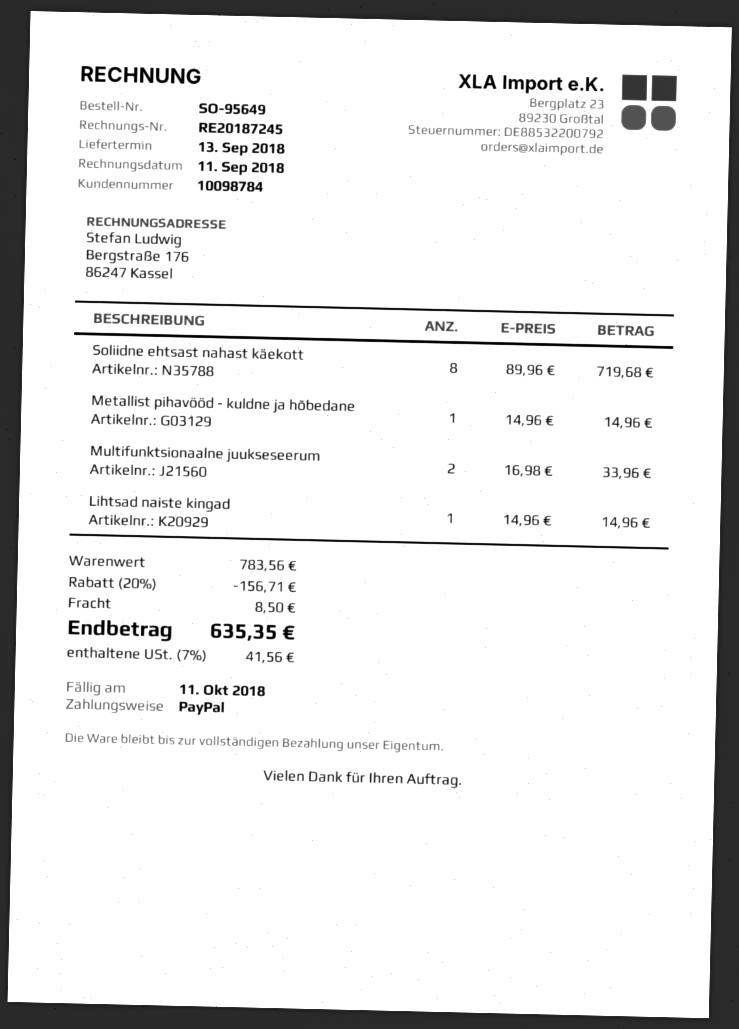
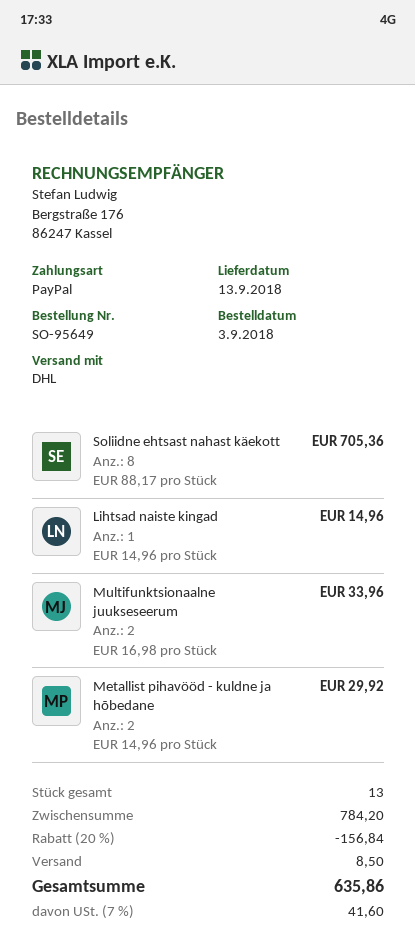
Soliidne ehtsast nahast käekott: 8 x 89.96 = 719.68 -> 8 x 88.17 = 705.36
Metallist pihavööd - kuldne ja hõbedane: 1 x 14.96 = 14.96 -> 2 x 14.96 = 29.92
subtotal: 783.56 -> 784.20
discount: 20% = 156.71 -> 20% = 156.84
tax: 7% = 41.56 -> 7% = 41.60
total: 635.35 -> 635.86

